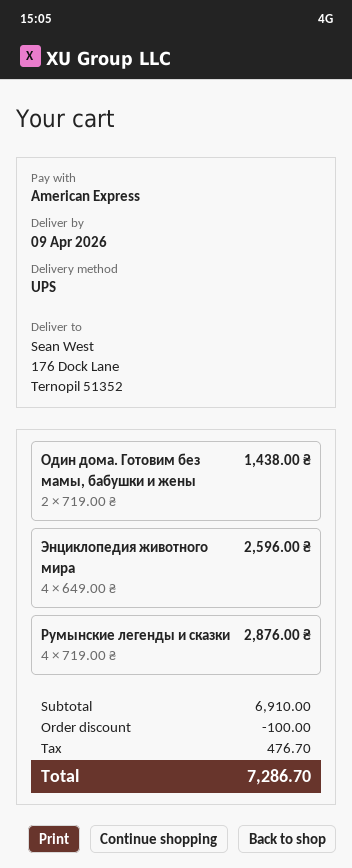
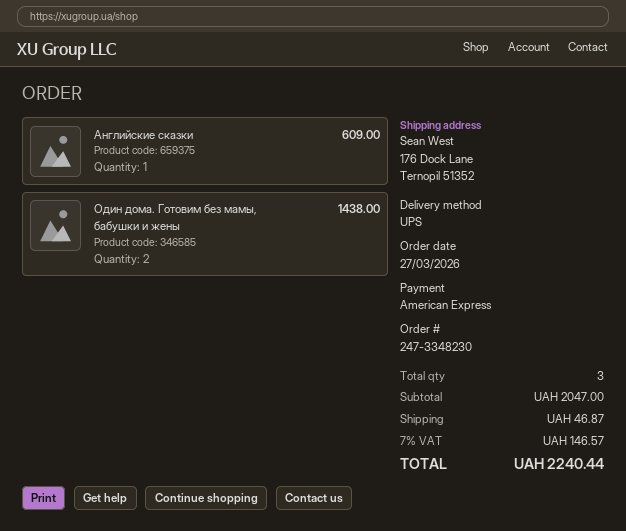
Энциклопедия животного мира: 4 for 2596.00 -> none
Румынские легенды и сказки: 4 for 2876.00 -> none
Английские сказки: none -> 1 for 609.00
subtotal: 6910.00 -> 2047.00
discount: 100.00 -> none
shipping: none -> 46.87
tax: 476.70 -> 146.57
total: 7286.70 -> 2240.44

